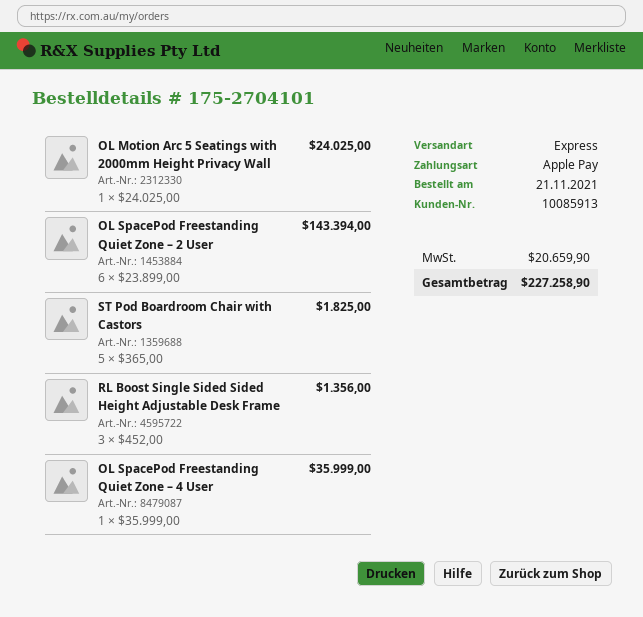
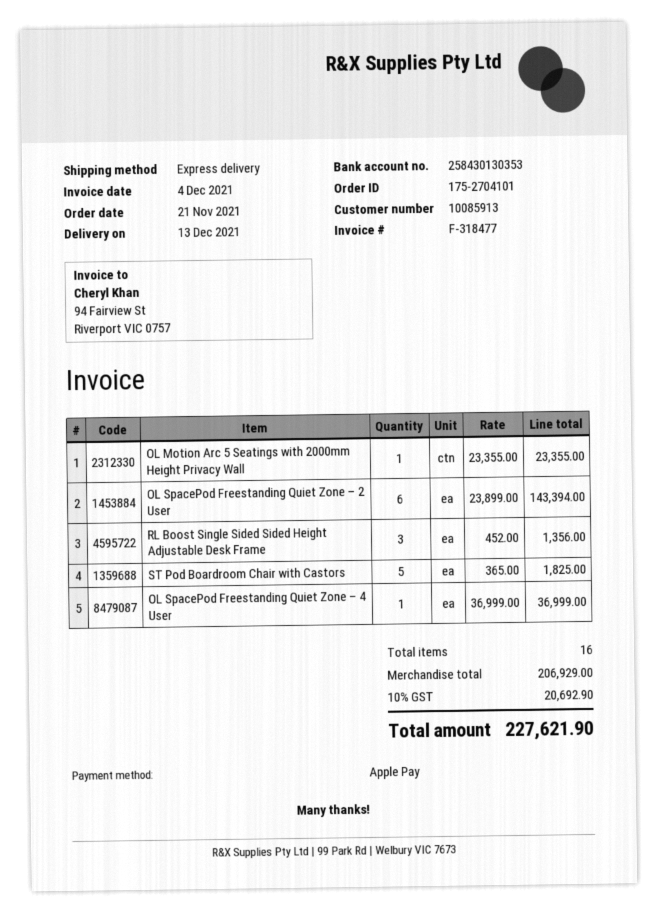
OL Motion Arc 5 Seatings with 2000mm Height Privacy Wall: 1 x 24025.00 = 24025.00 -> 1 x 23355.00 = 23355.00
OL SpacePod Freestanding Quiet Zone – 4 User: 1 x 35999.00 = 35999.00 -> 1 x 36999.00 = 36999.00
tax: 20659.90 -> 20692.90
total: 227258.90 -> 227621.90

